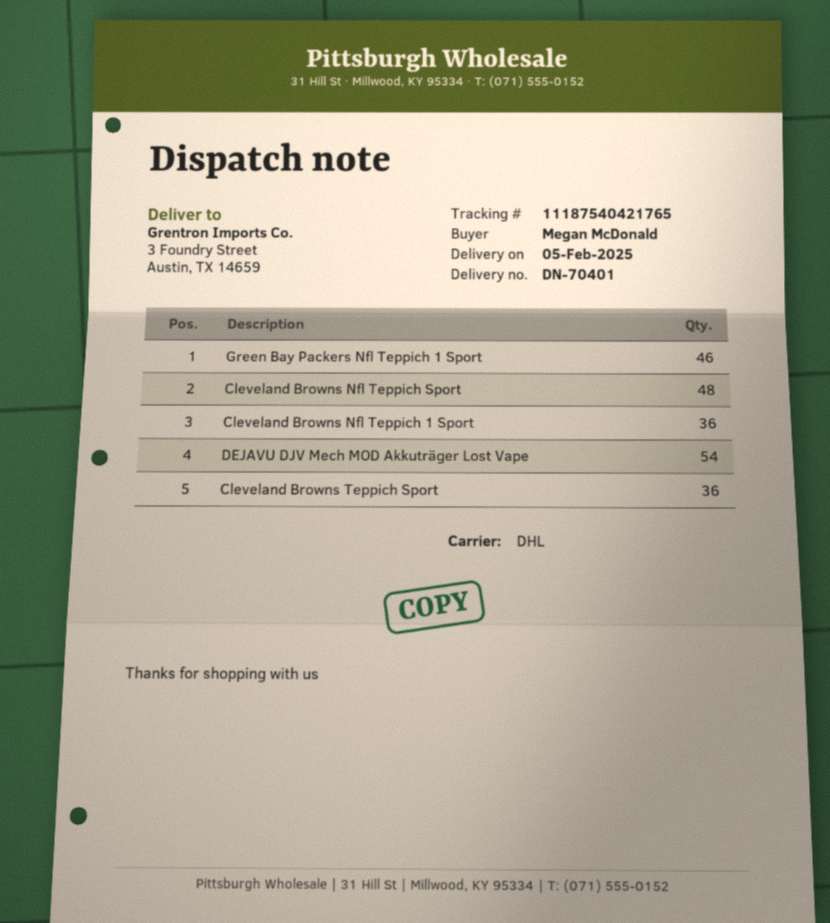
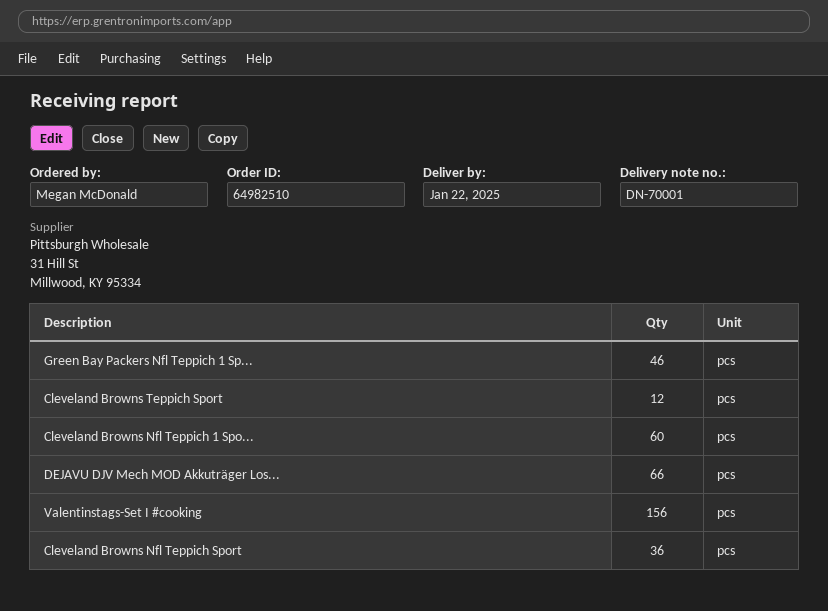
delivery note number: DN-70401 -> DN-70001
delivery date: 2025-02-05 -> 2025-01-22
Cleveland Browns Nfl Teppich Sport: 48 -> 36
Cleveland Browns Nfl Teppich 1 Sport: 36 -> 60
DEJAVU DJV Mech MOD Akkuträger Lost Vape: 54 -> 66
Cleveland Browns Teppich Sport: 36 -> 12
Valentinstags-Set I #cooking: none -> 156

